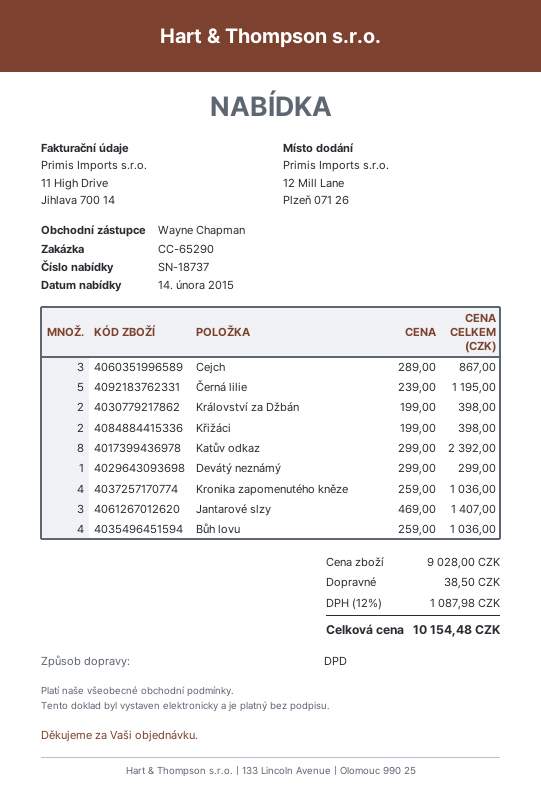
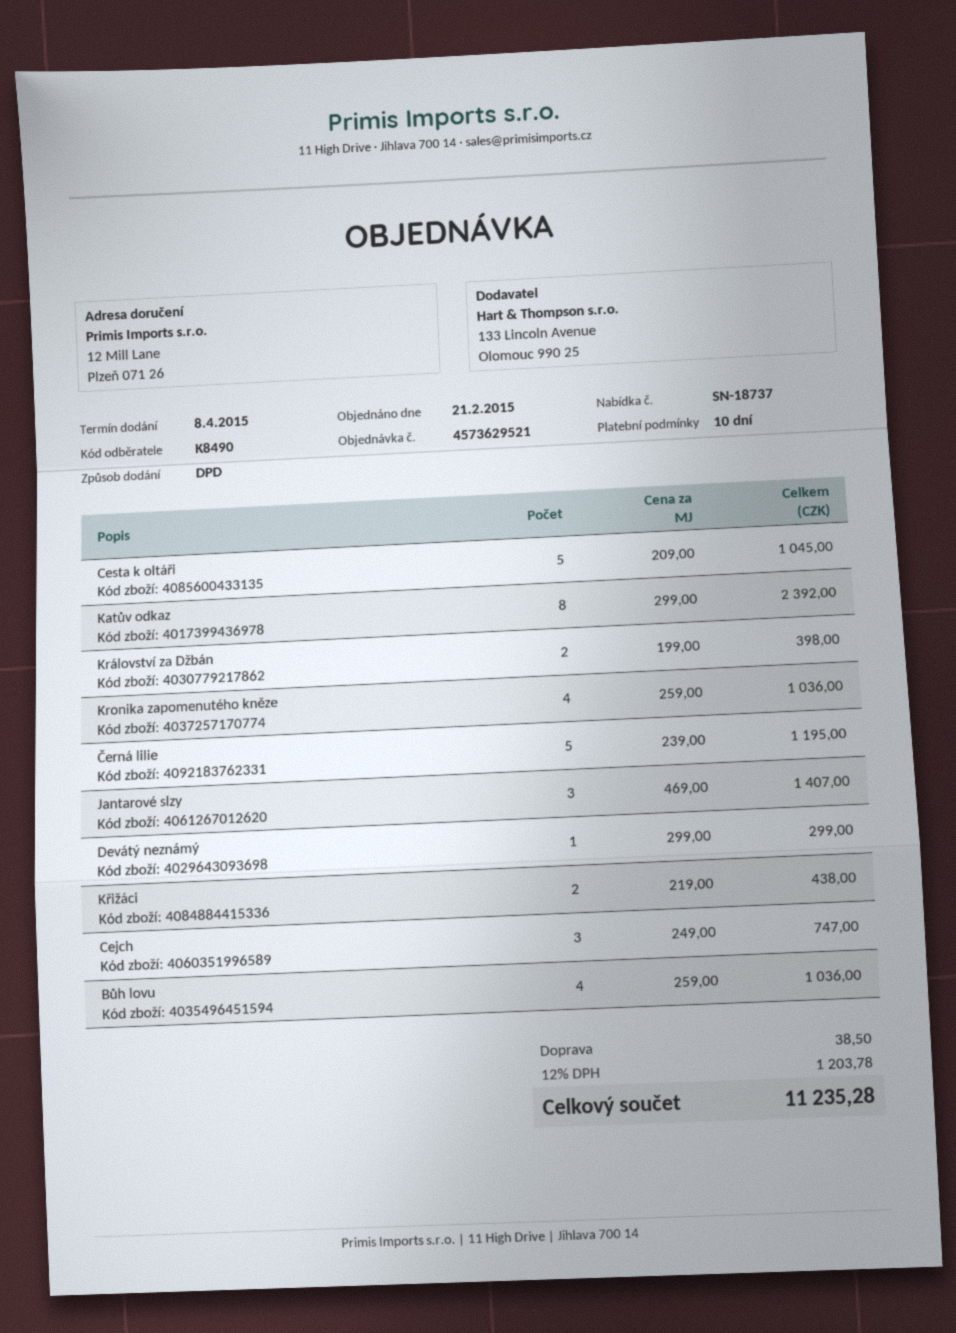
Cejch: 3 x 289.00 = 867.00 -> 3 x 249.00 = 747.00
Křižáci: 2 x 199.00 = 398.00 -> 2 x 219.00 = 438.00
Cesta k oltáři: none -> 5 x 209.00 = 1045.00
tax: 12% = 1087.98 -> 12% = 1203.78
total: 10154.48 -> 11235.28

